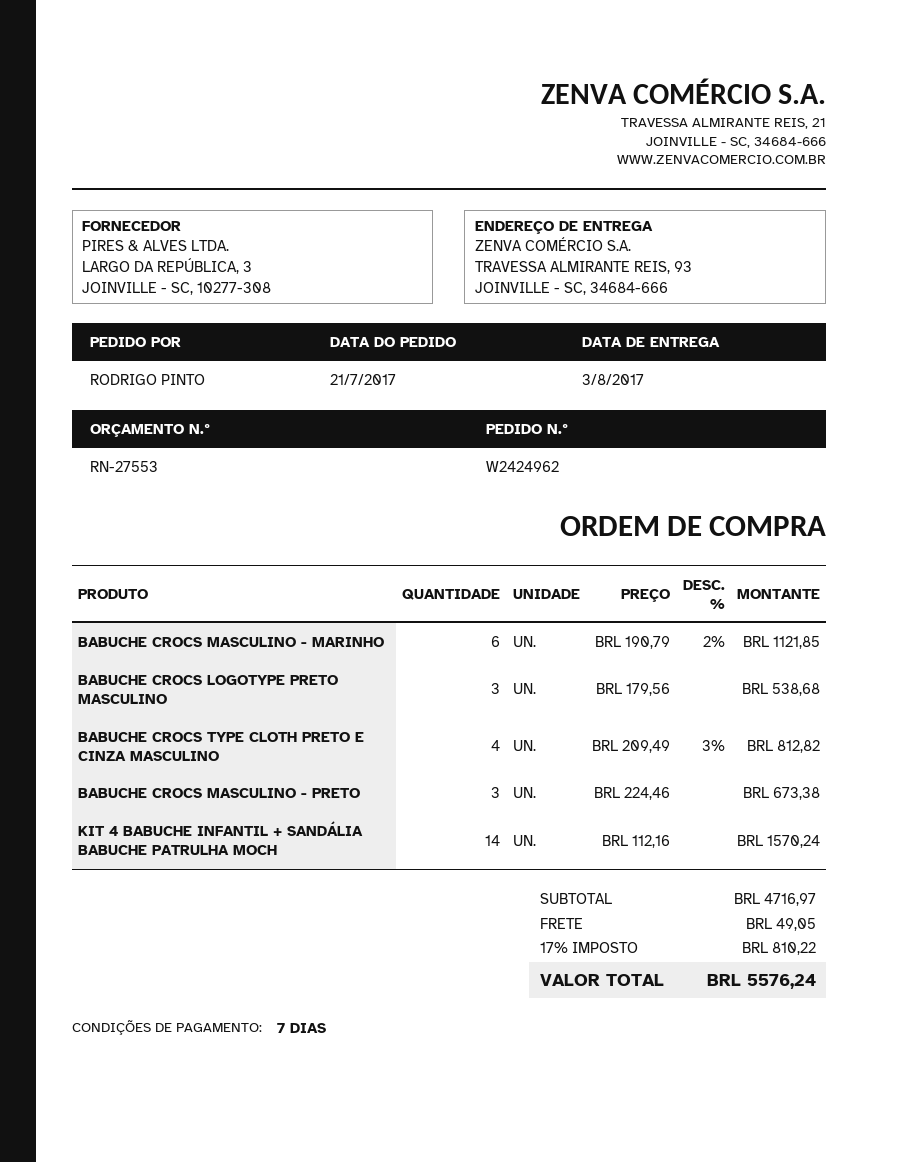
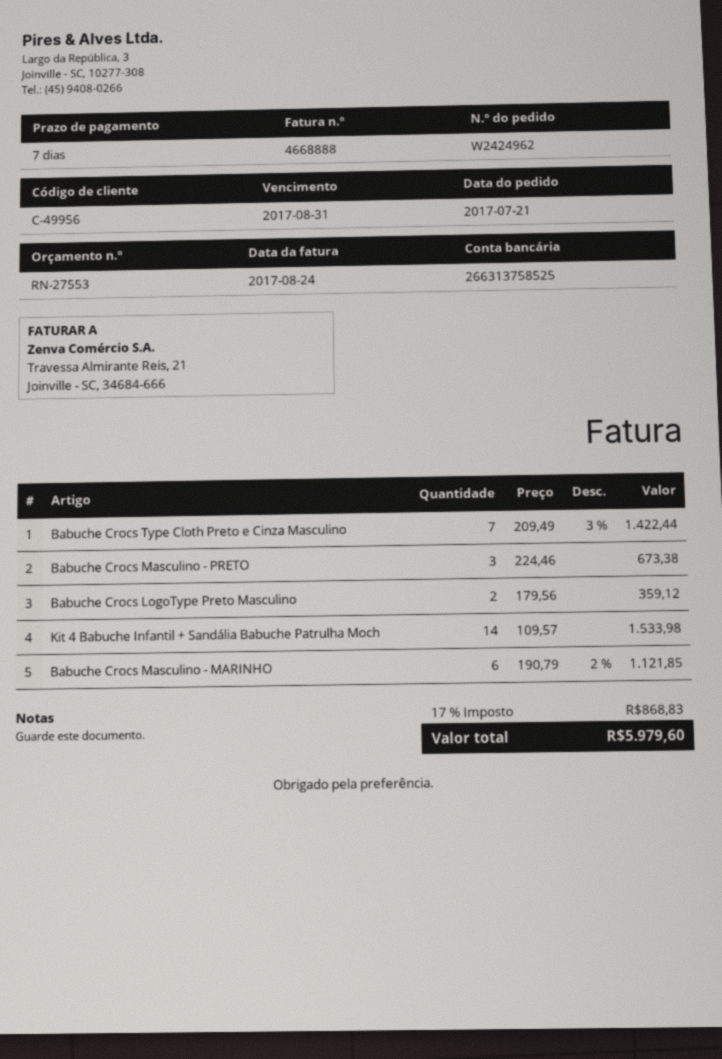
BABUCHE CROCS LOGOTYPE PRETO MASCULINO: 3 x 179.56 = 538.68 -> 2 x 179.56 = 359.12
BABUCHE CROCS TYPE CLOTH PRETO E CINZA MASCULINO: 4 x 209.49 - 3% = 812.82 -> 7 x 209.49 - 3% = 1422.44
KIT 4 BABUCHE INFANTIL + SANDÁLIA BABUCHE PATRULHA MOCH: 14 x 112.16 = 1570.24 -> 14 x 109.57 = 1533.98
shipping: 49.05 -> none
tax: 17% = 810.22 -> 17% = 868.83
total: 5576.24 -> 5979.60

